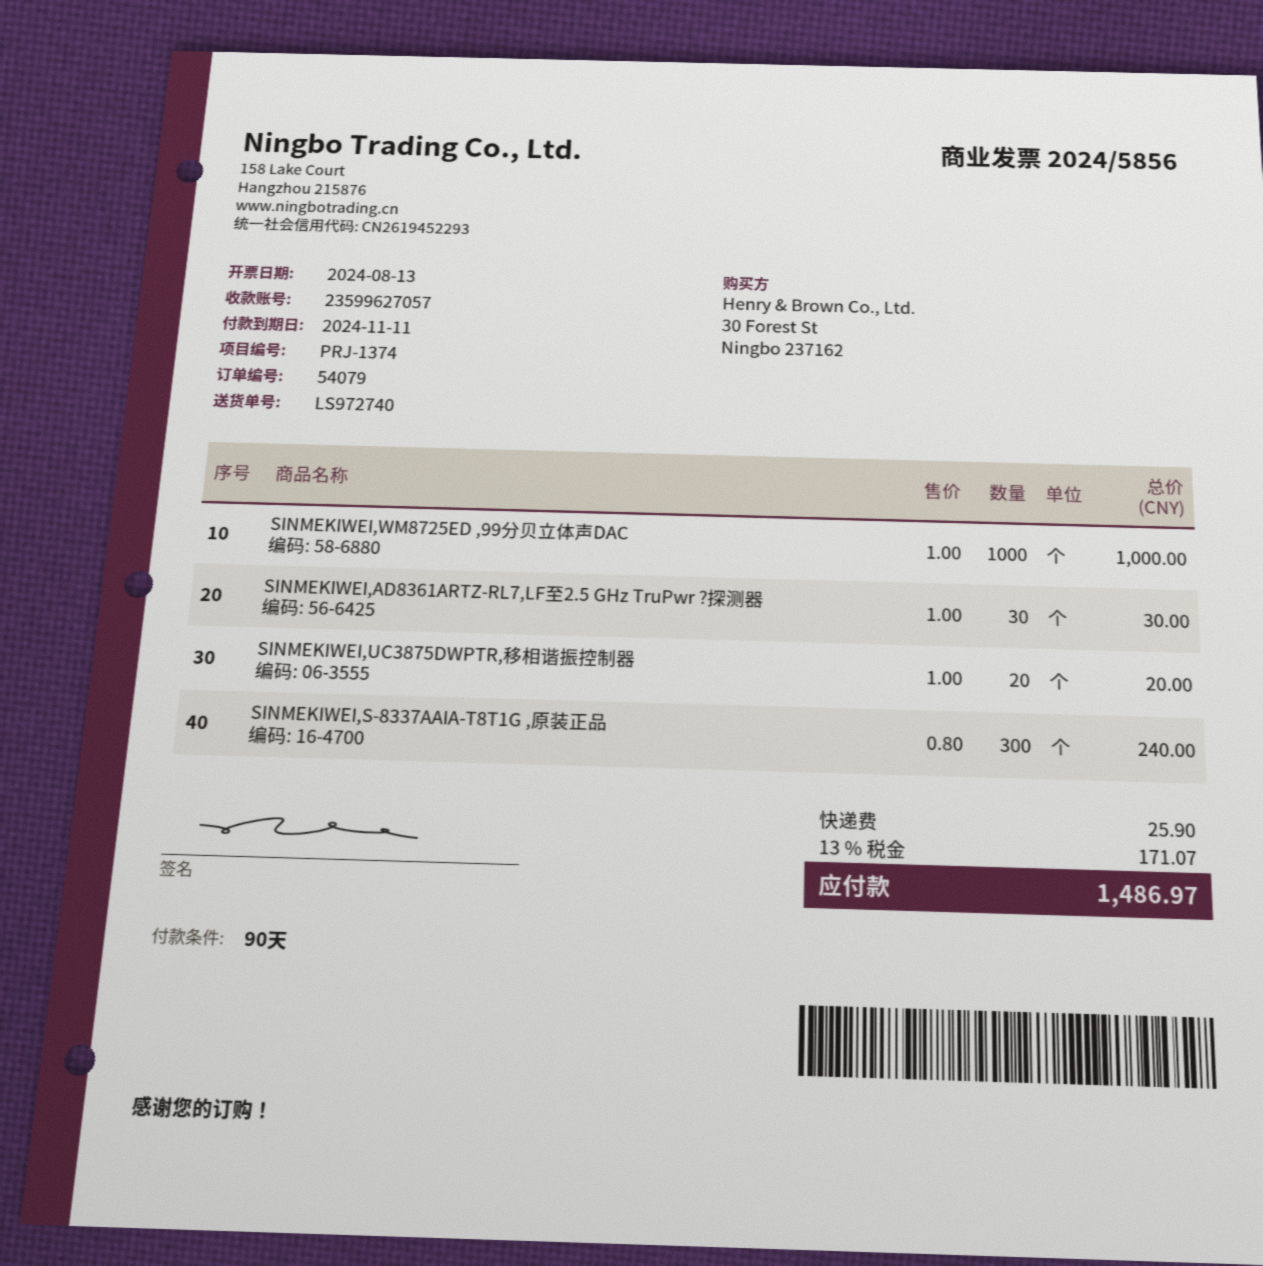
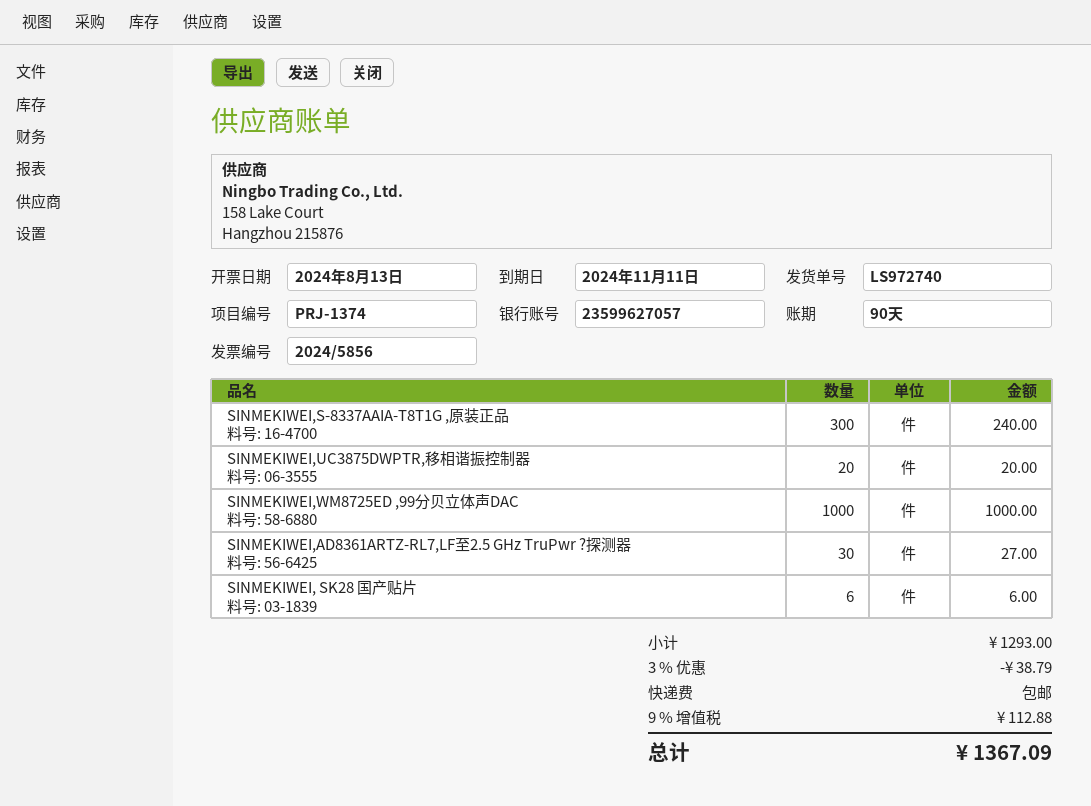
SINMEKIWEI,AD8361ARTZ-RL7,LF至2.5 GHz TruPwr ?探测器: 30 for 30.00 -> 30 for 27.00
SINMEKIWEI, SK28 国产贴片: none -> 6 for 6.00
discount: none -> 3% = 38.79
shipping: 25.90 -> 0.00
tax: 13% = 171.07 -> 9% = 112.88
total: 1486.97 -> 1367.09

